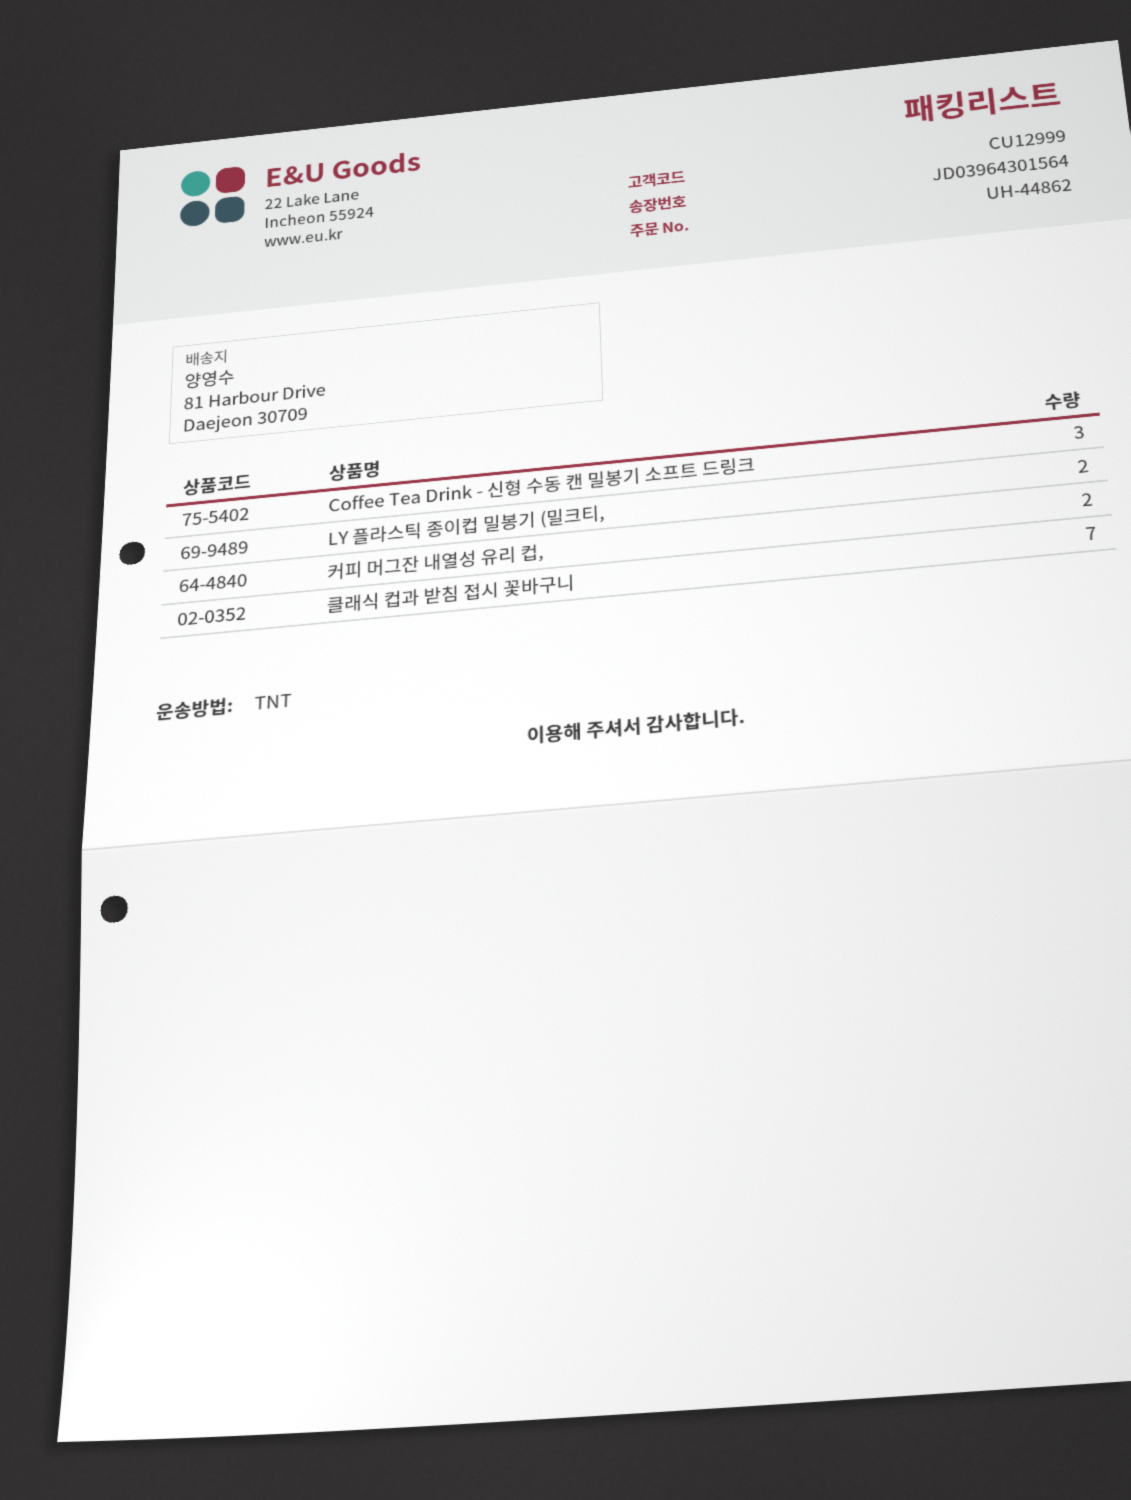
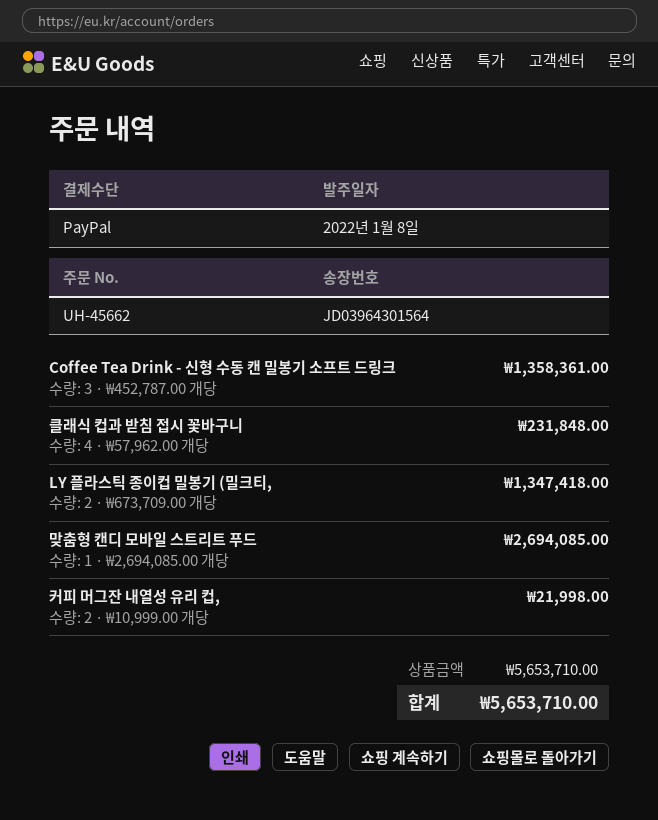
order number: UH-44862 -> UH-45662
클래식 컵과 받침 접시 꽃바구니: 7 -> 4
맞춤형 캔디 모바일 스트리트 푸드: none -> 1

